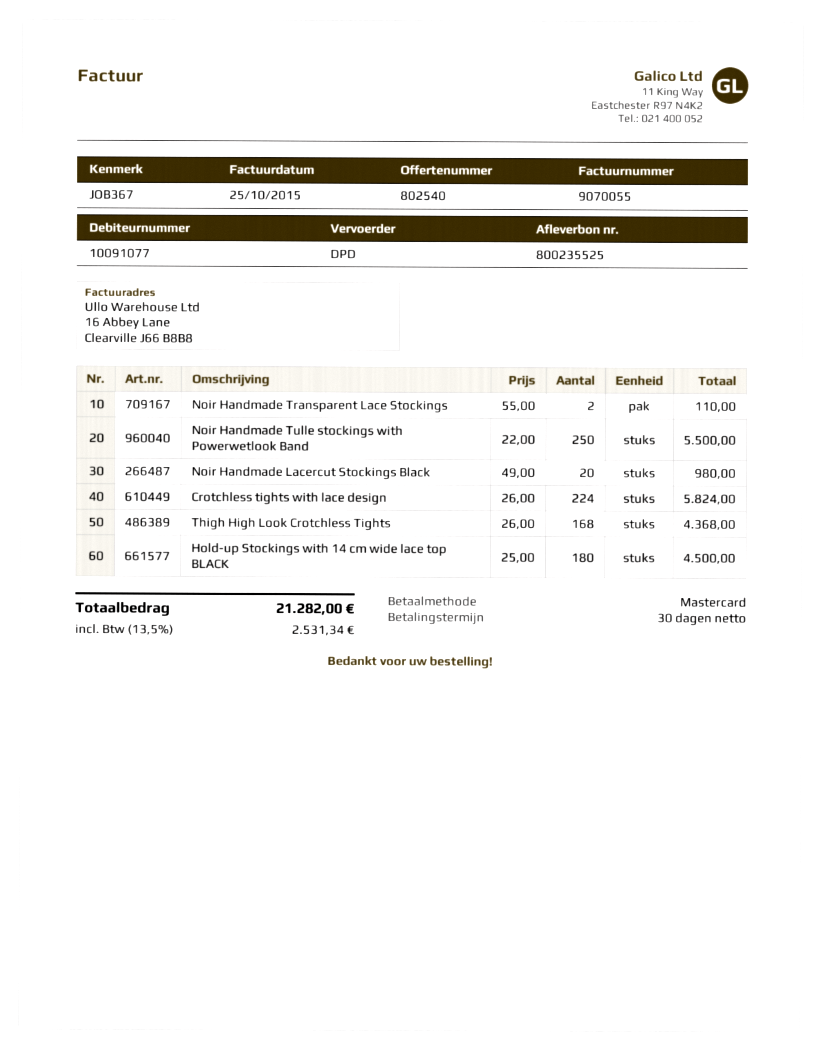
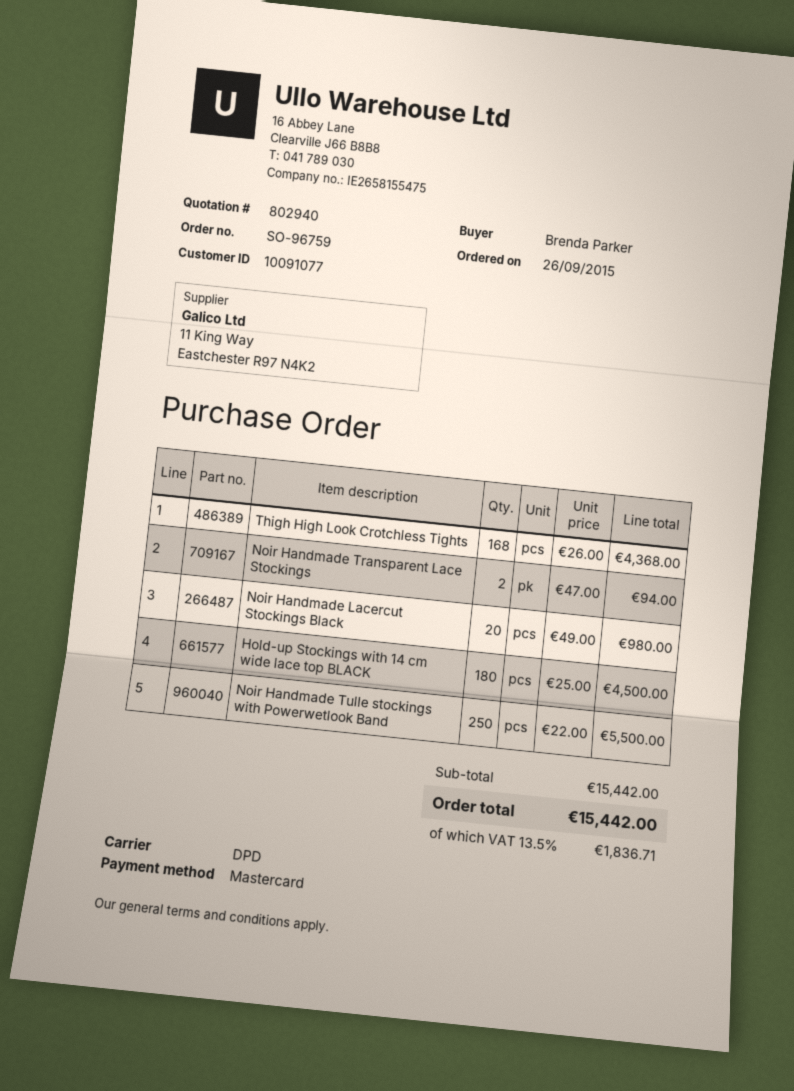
quote number: 802540 -> 802940
Noir Handmade Transparent Lace Stockings: 2 x 55.00 = 110.00 -> 2 x 47.00 = 94.00
Crotchless tights with lace design: 224 x 26.00 = 5824.00 -> none
tax: 13.5% = 2531.34 -> 13.5% = 1836.71
total: 21282.00 -> 15442.00

